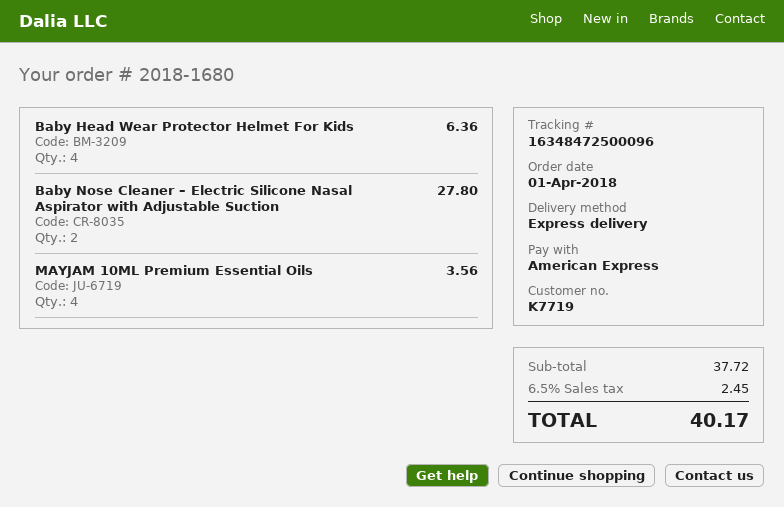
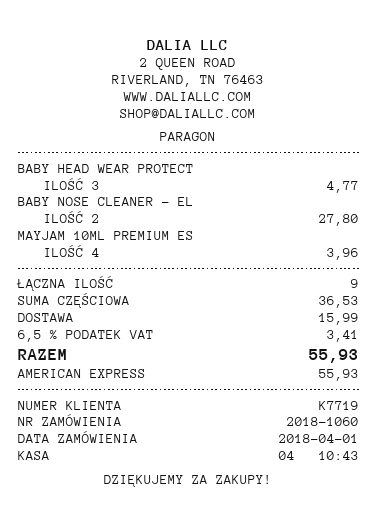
order number: 2018-1680 -> 2018-1060
Baby Head Wear Protector Helmet For Kids: 4 for 6.36 -> 3 for 4.77
MAYJAM 10ML Premium Essential Oils: 4 for 3.56 -> 4 for 3.96
subtotal: 37.72 -> 36.53
shipping: none -> 15.99
tax: 6.5% = 2.45 -> 6.5% = 3.41
total: 40.17 -> 55.93

